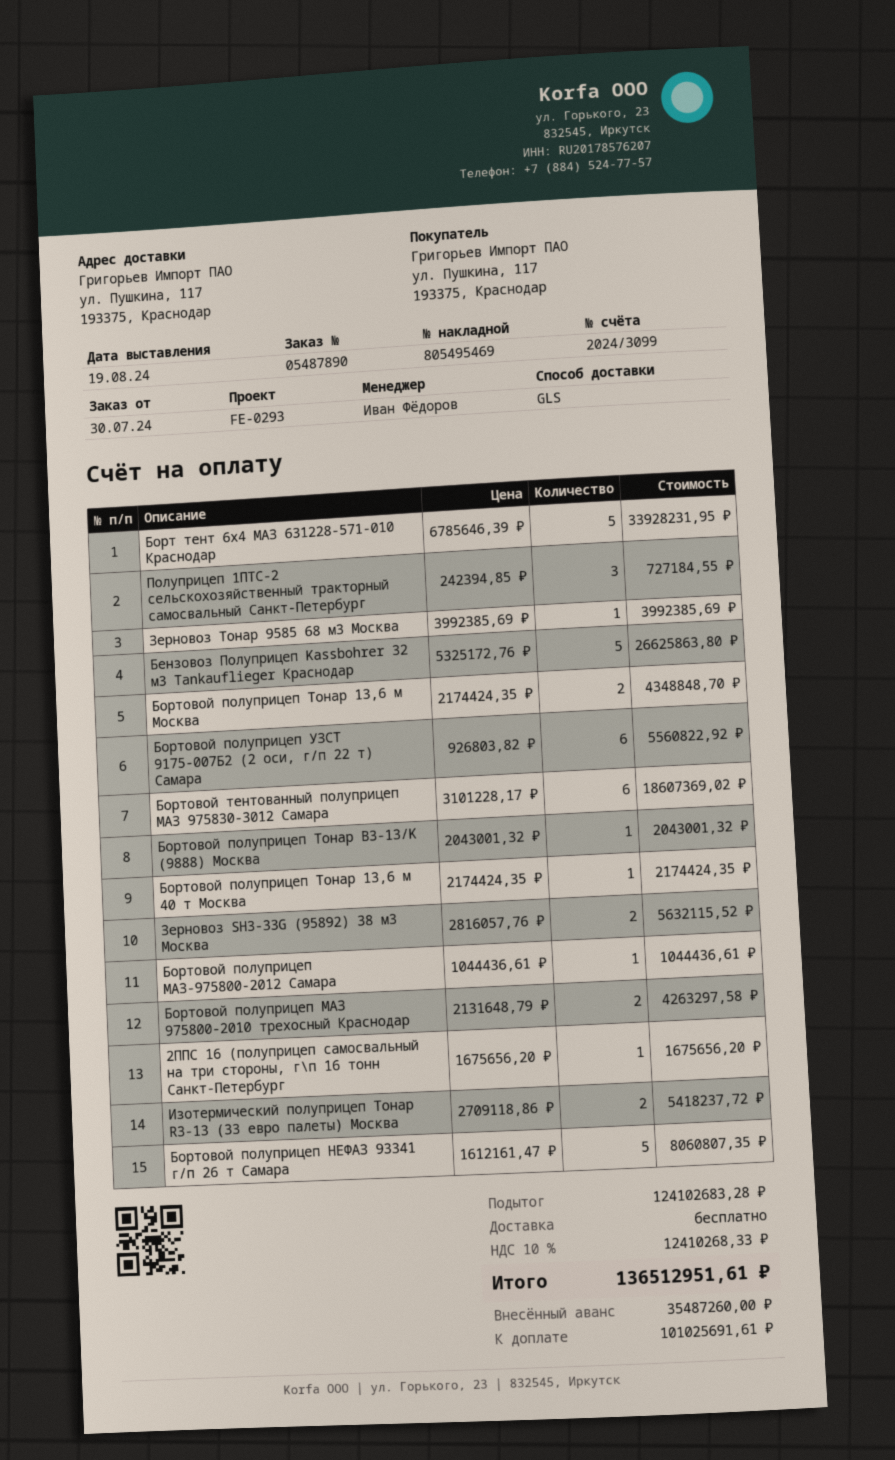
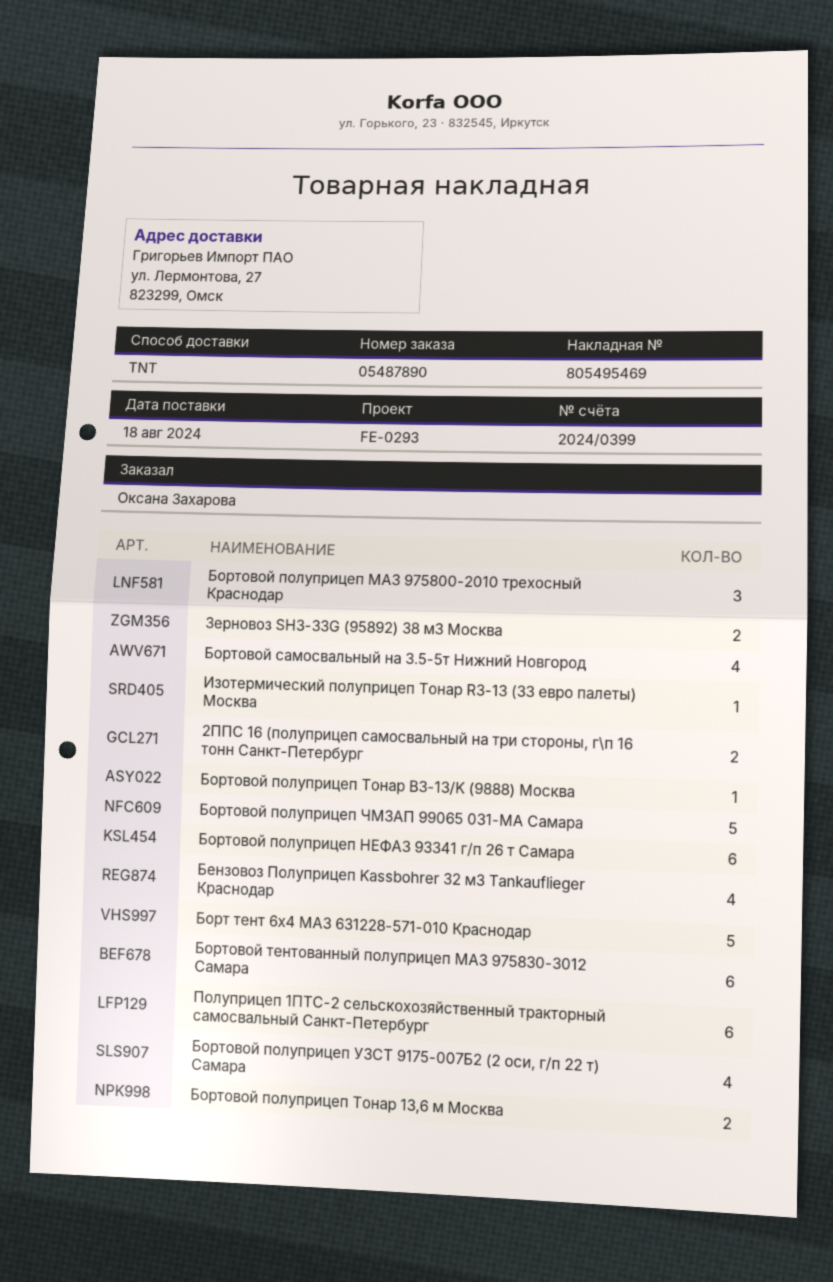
invoice number: 2024/3099 -> 2024/0399
shipping method: GLS -> TNT
ship to: ул. Пушкина, 117, 193375, Краснодар -> ул. Лермонтова, 27, 823299, Омск
Полуприцеп 1ПТС-2 сельскохозяйственный тракторный самосвальный Санкт-Петербург: 3 -> 6
Зерновоз Тонар 9585 68 м3 Москва: 1 -> none
Бензовоз Полуприцеп Kassbohrer 32 м3 Tankauflieger Краснодар: 5 -> 4
Бортовой полуприцеп УЗСТ 9175-007Б2 (2 оси, г/п 22 т) Самара: 6 -> 4
Бортовой полуприцеп Тонар 13,6 м 40 т Москва: 1 -> none
Бортовой полуприцеп МАЗ-975800-2012 Самара: 1 -> none
Бортовой полуприцеп МАЗ 975800-2010 трехосный Краснодар: 2 -> 3
2ППС 16 (полуприцеп самосвальный на три стороны, г\п 16 тонн Санкт-Петербург: 1 -> 2
Изотермический полуприцеп Тонар R3-13 (33 евро палеты) Москва: 2 -> 1
Бортовой полуприцеп НЕФАЗ 93341 г/п 26 т Самара: 5 -> 6
Бортовой самосвальный на 3.5-5т Нижний Новгород: none -> 4
Бортовой полуприцеп ЧМЗАП 99065 031-МА Самара: none -> 5

